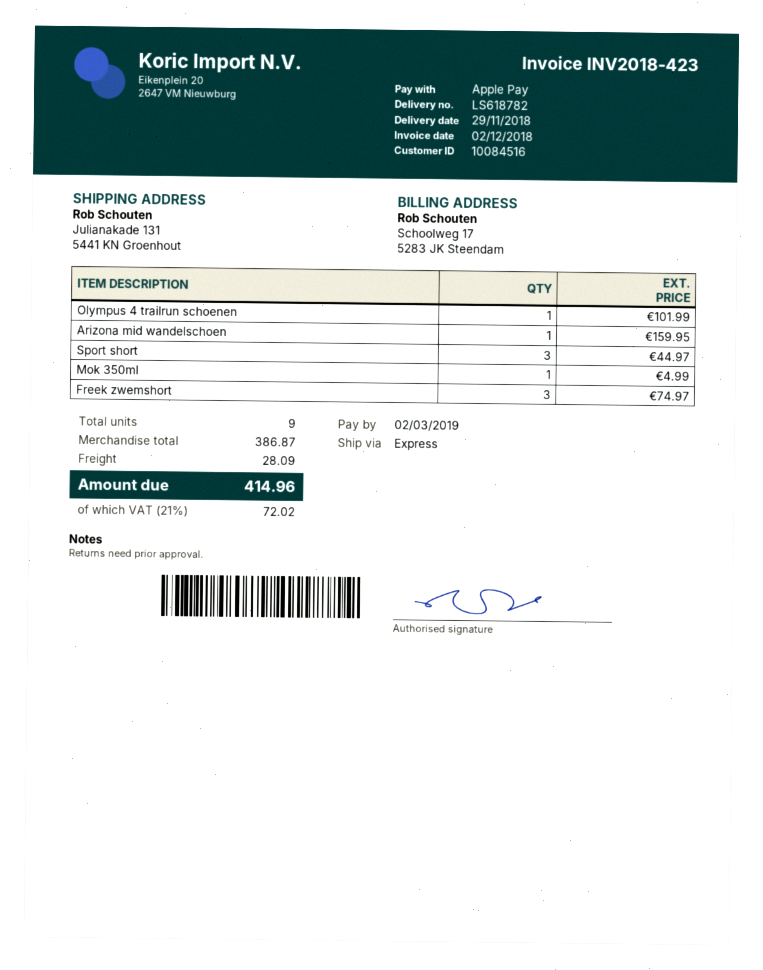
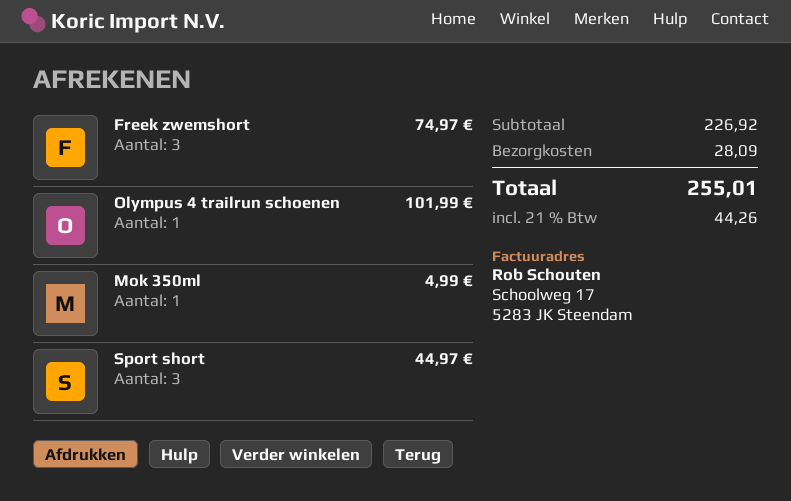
Arizona mid wandelschoen: 1 for 159.95 -> none
subtotal: 386.87 -> 226.92
tax: 21% = 72.02 -> 21% = 44.26
total: 414.96 -> 255.01

